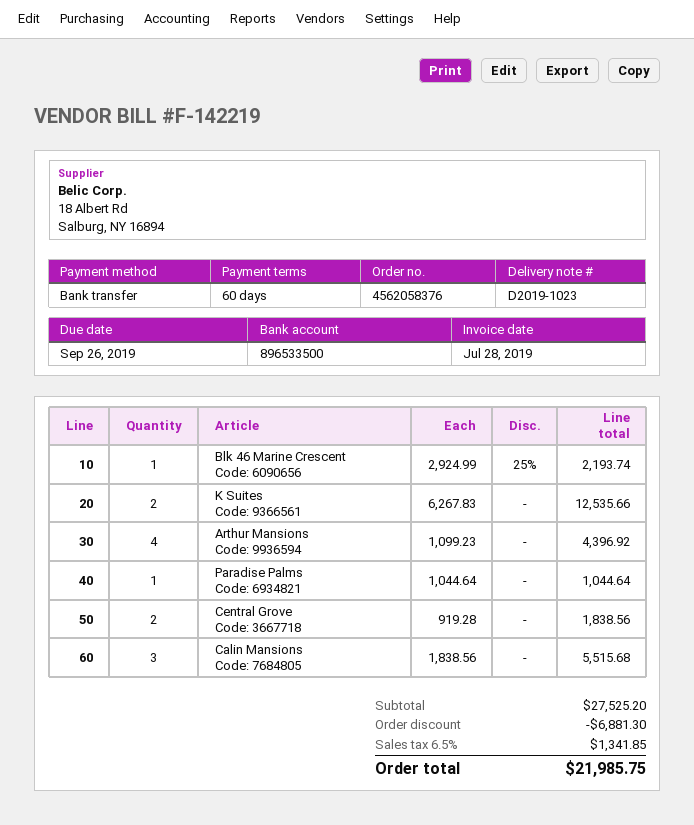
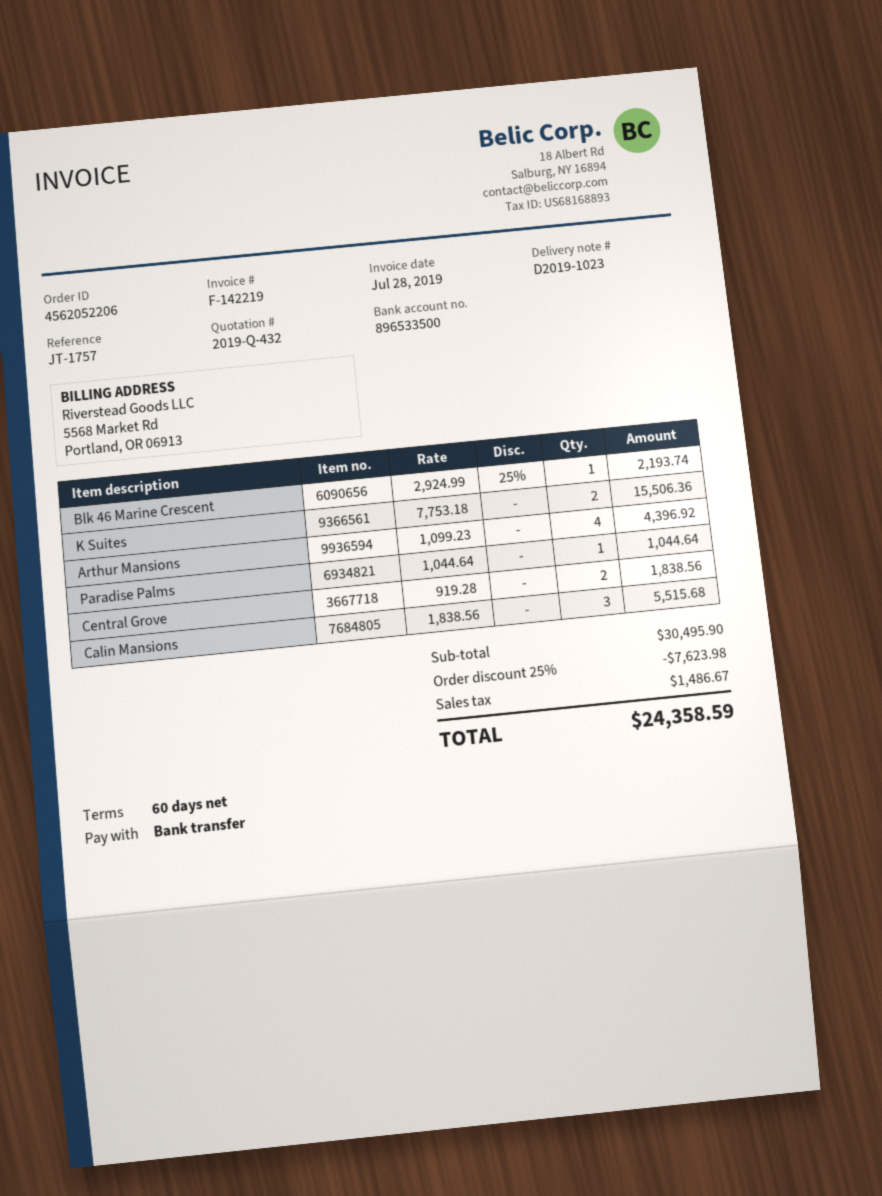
order number: 4562058376 -> 4562052206
K Suites: 2 x 6267.83 = 12535.66 -> 2 x 7753.18 = 15506.36
subtotal: 27525.20 -> 30495.90
discount: 6881.30 -> 7623.98
tax: 1341.85 -> 1486.67
total: 21985.75 -> 24358.59

